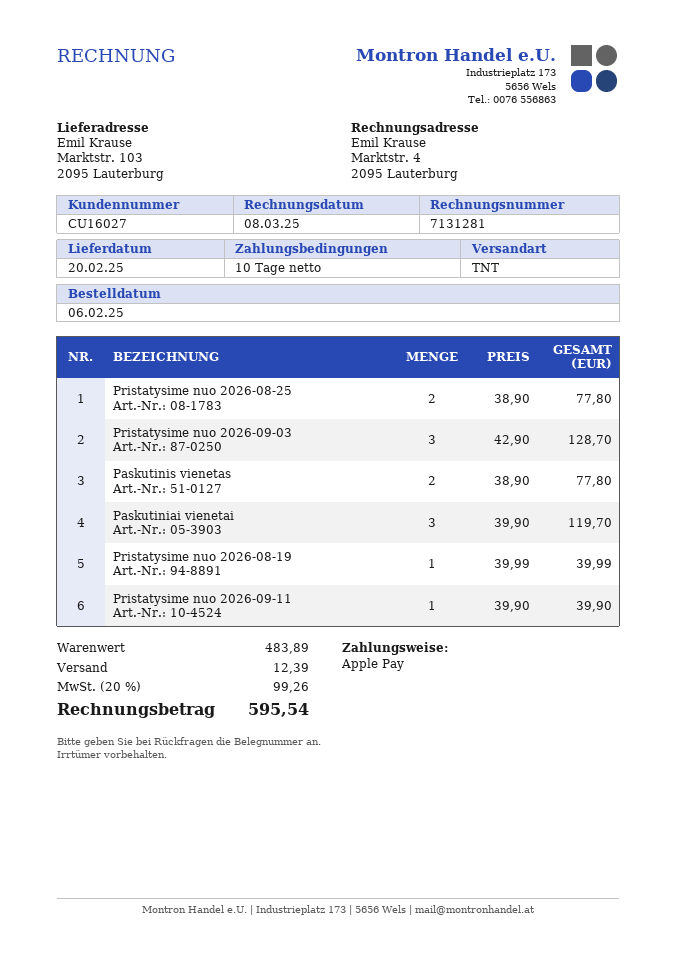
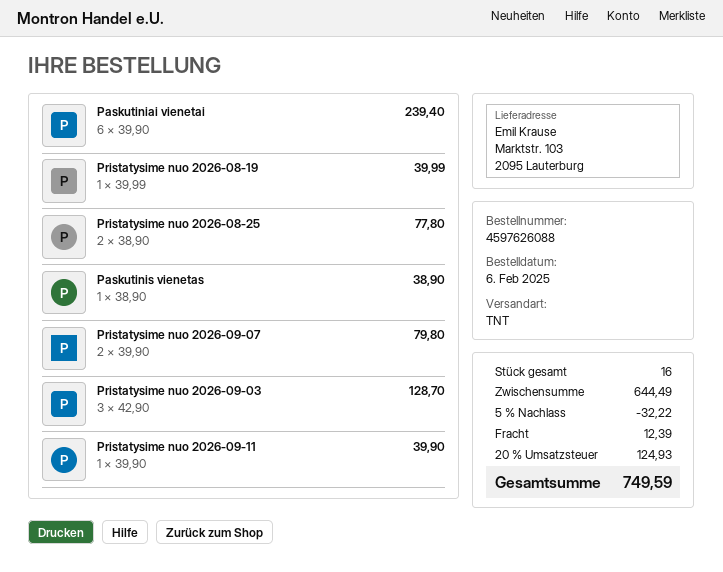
Paskutinis vienetas: 2 x 38.90 = 77.80 -> 1 x 38.90 = 38.90
Paskutiniai vienetai: 3 x 39.90 = 119.70 -> 6 x 39.90 = 239.40
Pristatysime nuo 2026‑09‑07: none -> 2 x 39.90 = 79.80
subtotal: 483.89 -> 644.49
discount: none -> 5% = 32.22
tax: 20% = 99.26 -> 20% = 124.93
total: 595.54 -> 749.59

